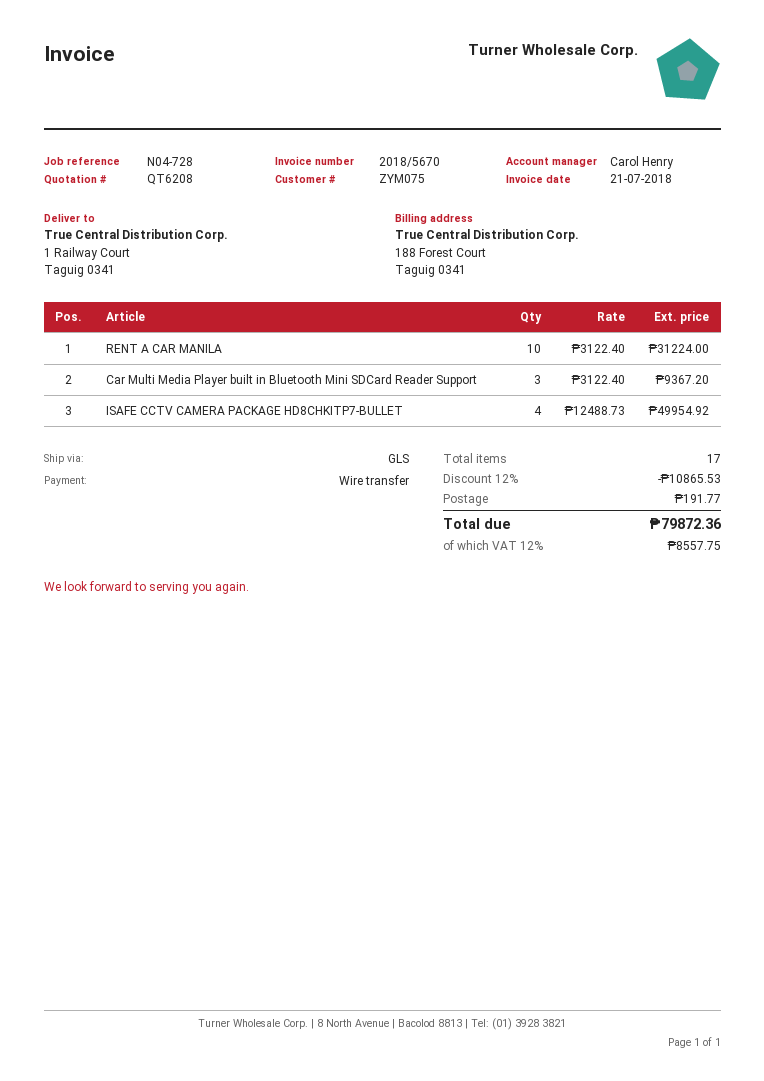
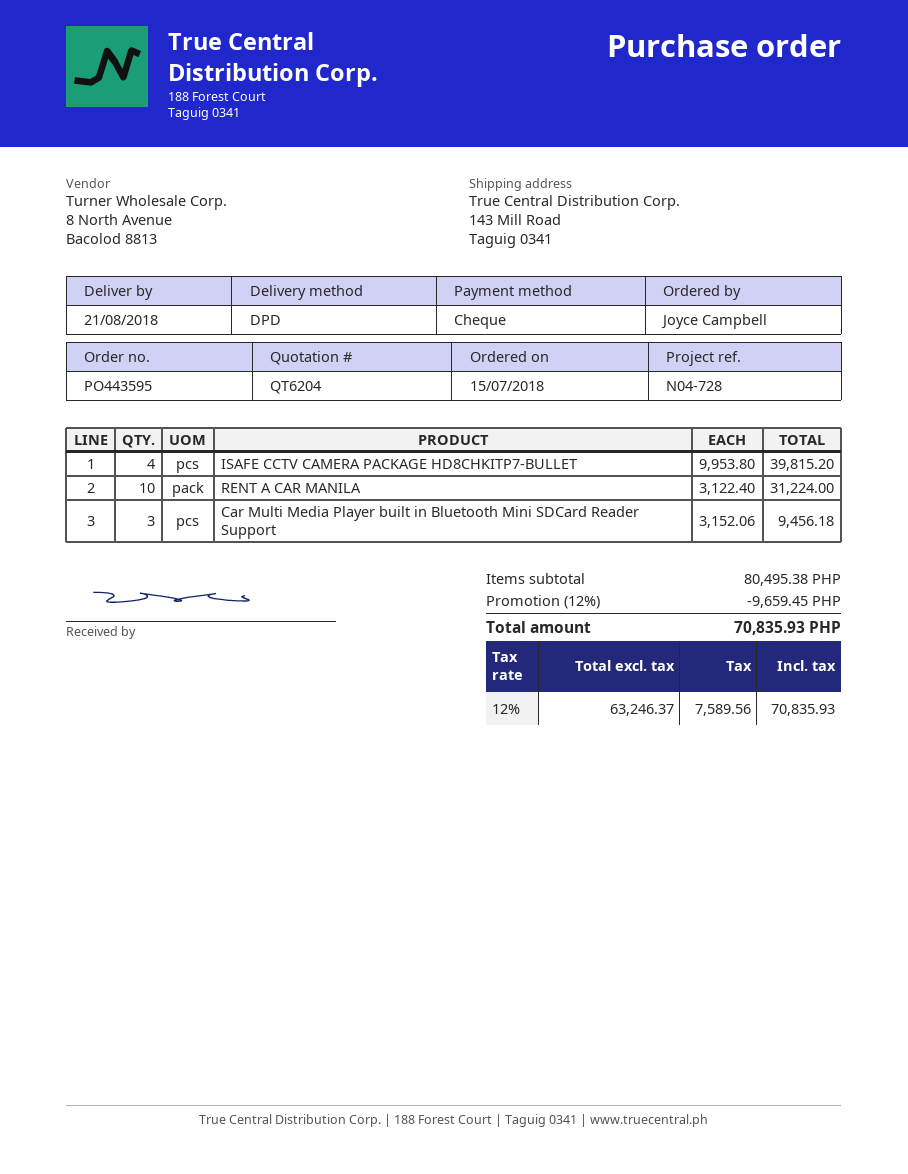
quote number: QT6208 -> QT6204
payment method: bank transfer -> cheque
shipping method: GLS -> DPD
ship to: 1 Railway Court, Taguig 0341 -> 143 Mill Road, Taguig 0341
Car Multi Media Player built in Bluetooth Mini SDCard Reader Support: 3 x 3122.40 = 9367.20 -> 3 x 3152.06 = 9456.18
ISAFE CCTV CAMERA PACKAGE HD8CHKITP7-BULLET: 4 x 12488.73 = 49954.92 -> 4 x 9953.80 = 39815.20
discount: 12% = 10865.53 -> 12% = 9659.45
shipping: 191.77 -> none
tax: 12% = 8557.75 -> 12% = 7589.56
total: 79872.36 -> 70835.93

